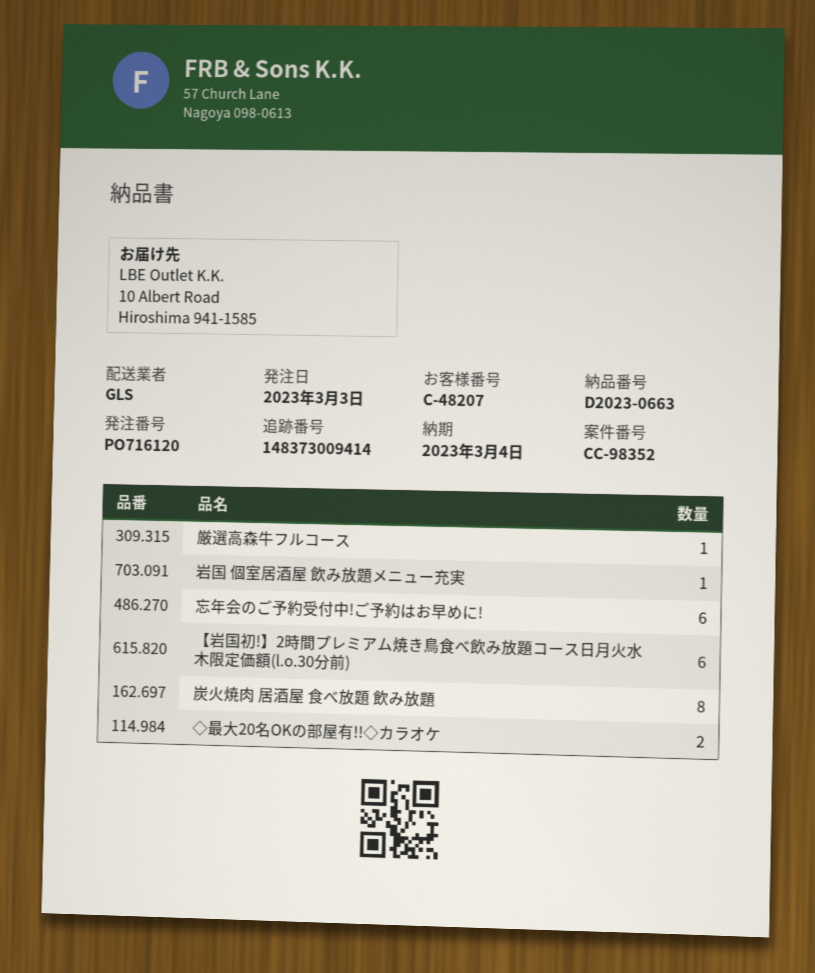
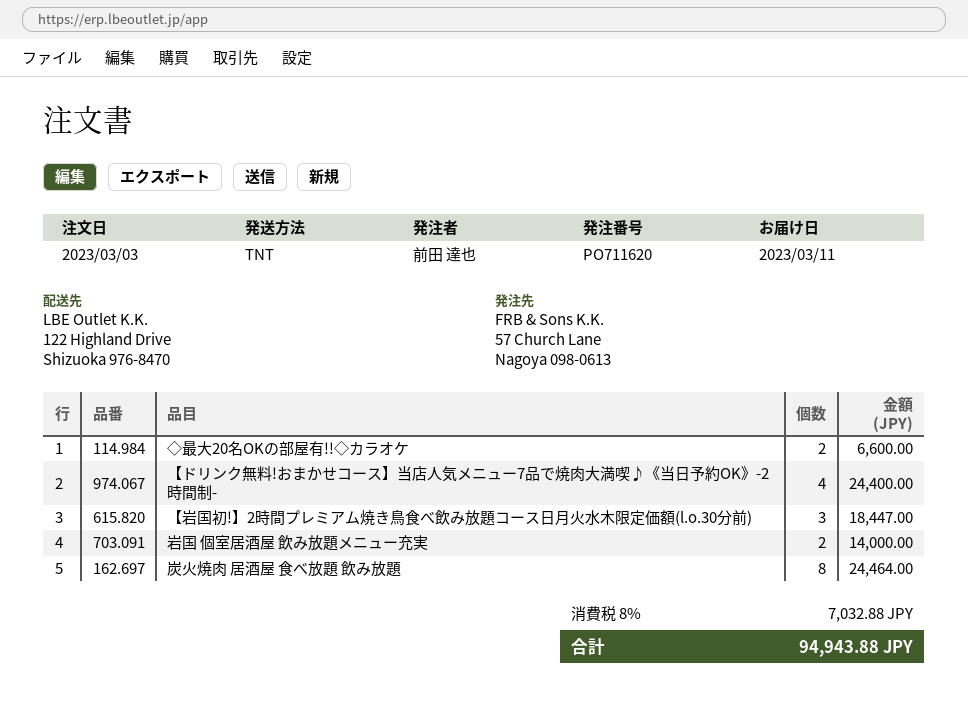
order number: PO716120 -> PO711620
delivery date: 2023-03-04 -> 2023-03-11
shipping method: GLS -> TNT
ship to: 10 Albert Road, Hiroshima 941-1585 -> 122 Highland Drive, Shizuoka 976-8470
厳選高森牛フルコース: 1 -> none
岩国 個室居酒屋 飲み放題メニュー充実: 1 -> 2
忘年会のご予約受付中!ご予約はお早めに!: 6 -> none
【岩国初!】2時間プレミアム焼き鳥食べ飲み放題コース日月火水木限定価額(l.o.30分前): 6 -> 3
【ドリンク無料!おまかせコース】当店人気メニュー7品で焼肉大満喫♪《当日予約OK》-2時間制-: none -> 4

